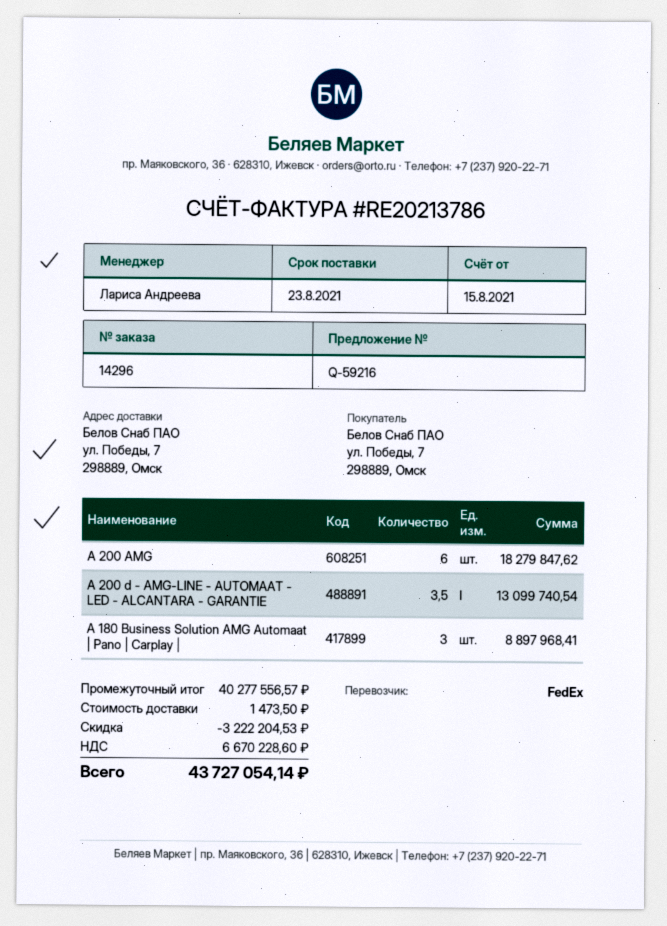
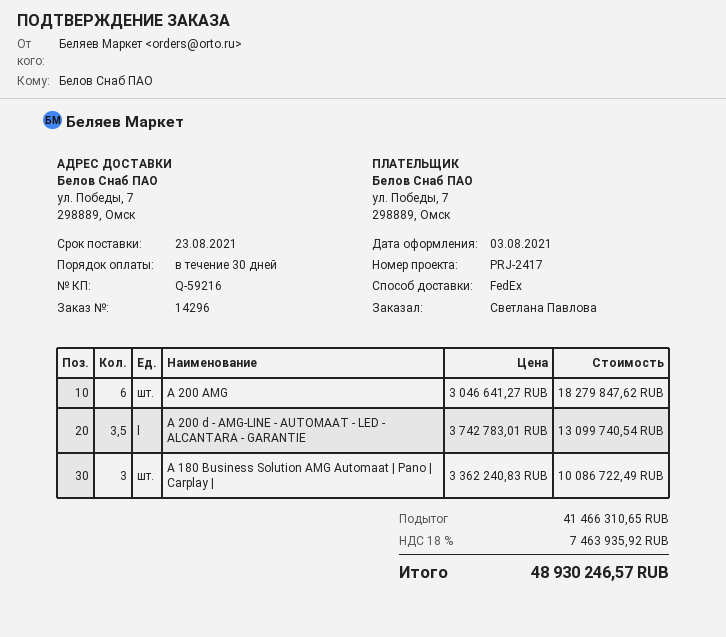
A 180 Business Solution AMG Automaat | Pano | Carplay |: 3 for 8897968.41 -> 3 for 10086722.49
subtotal: 40277556.57 -> 41466310.65
discount: 3222204.53 -> none
shipping: 1473.50 -> none
tax: 6670228.60 -> 7463935.92
total: 43727054.14 -> 48930246.57

